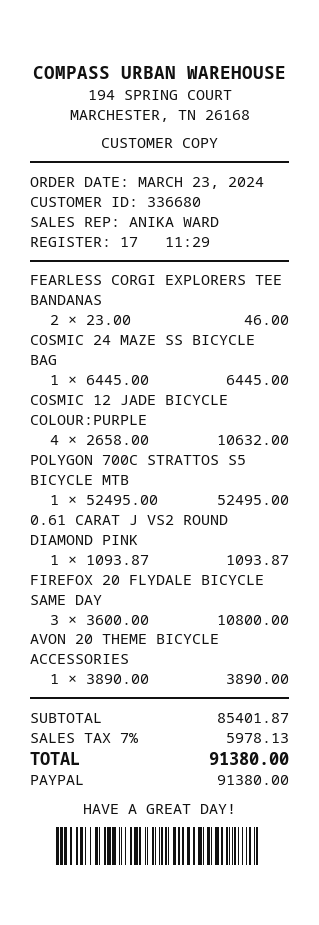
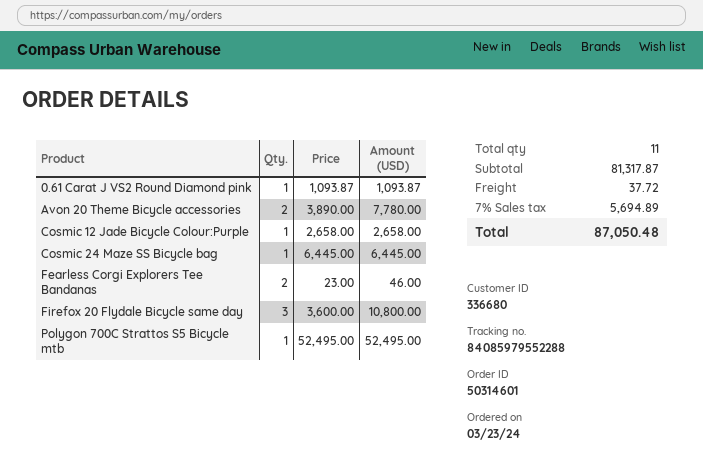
COSMIC 12 JADE BICYCLE COLOUR:PURPLE: 4 x 2658.00 = 10632.00 -> 1 x 2658.00 = 2658.00
AVON 20 THEME BICYCLE ACCESSORIES: 1 x 3890.00 = 3890.00 -> 2 x 3890.00 = 7780.00
subtotal: 85401.87 -> 81317.87
shipping: none -> 37.72
tax: 7% = 5978.13 -> 7% = 5694.89
total: 91380.00 -> 87050.48

